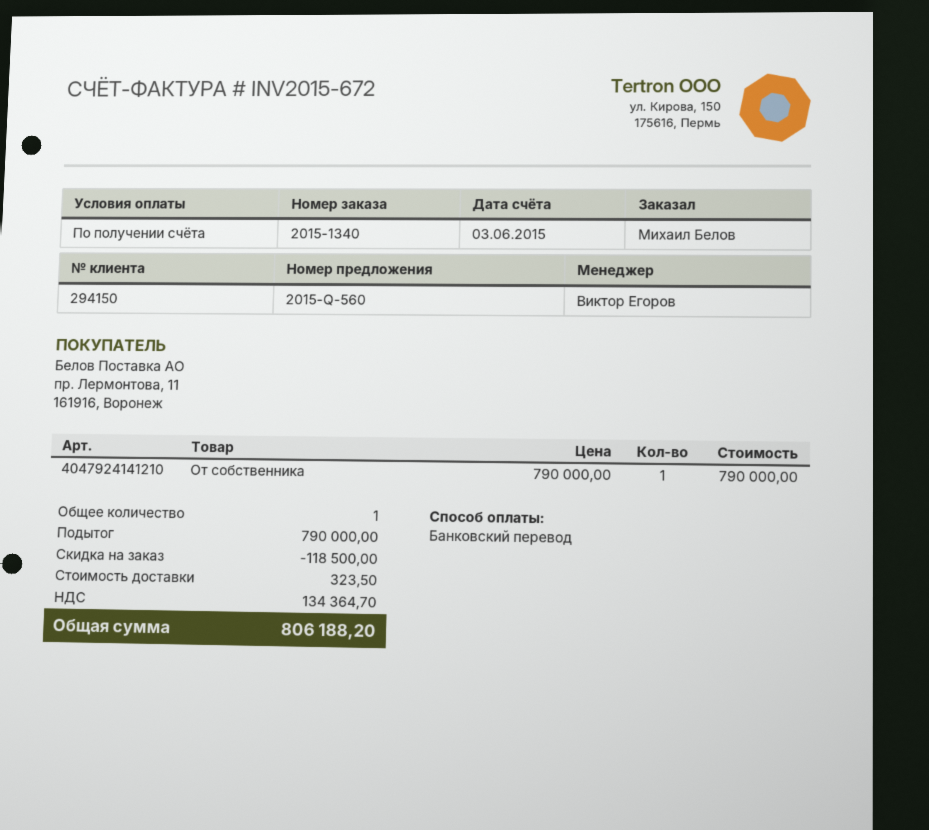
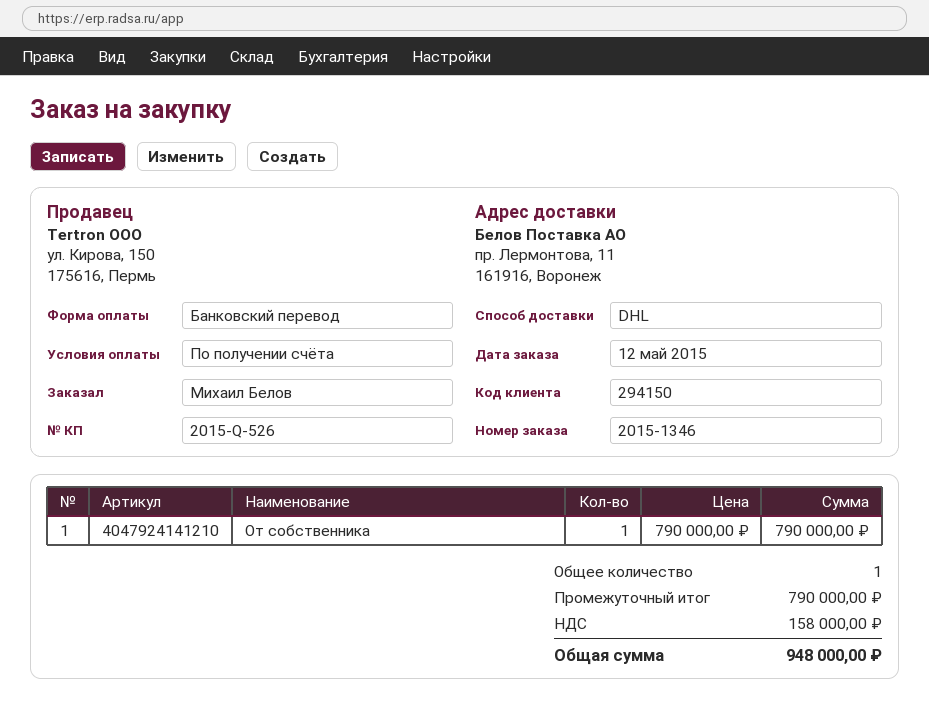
quote number: 2015-Q-560 -> 2015-Q-526
order number: 2015-1340 -> 2015-1346
discount: 118500.00 -> none
shipping: 323.50 -> none
tax: 134364.70 -> 158000.00
total: 806188.20 -> 948000.00

